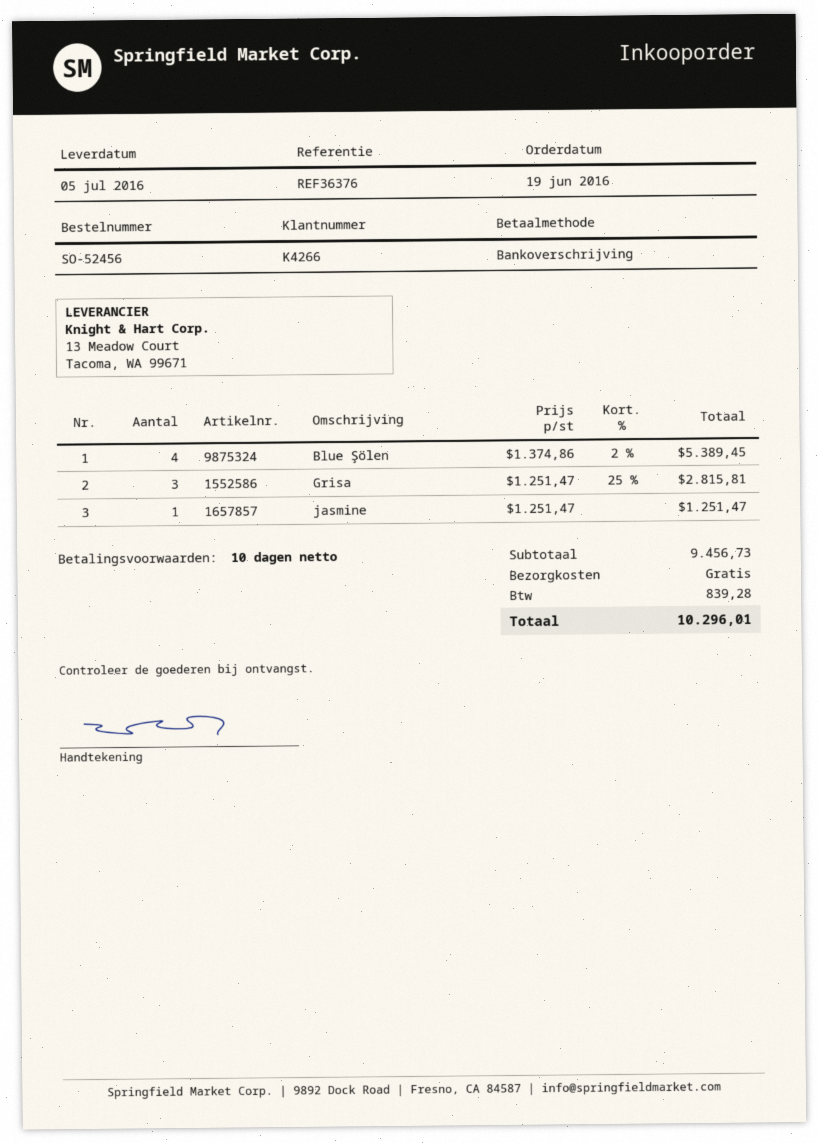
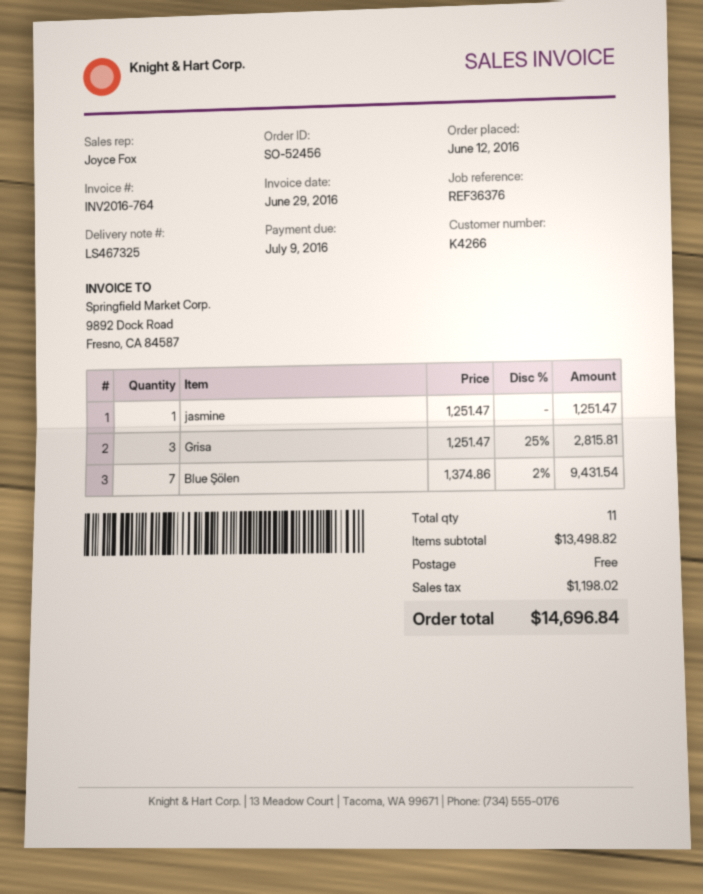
order date: 2016-06-19 -> 2016-06-12
Blue Şölen: 4 x 1374.86 - 2% = 5389.45 -> 7 x 1374.86 - 2% = 9431.54
subtotal: 9456.73 -> 13498.82
tax: 839.28 -> 1198.02
total: 10296.01 -> 14696.84

